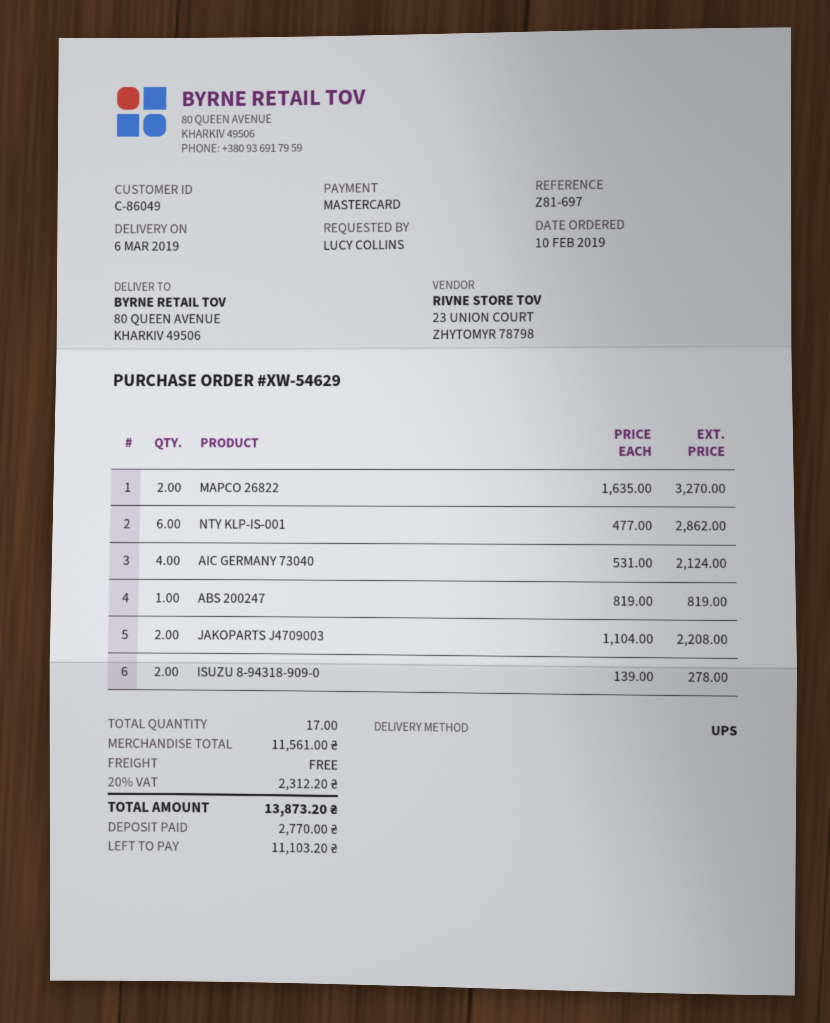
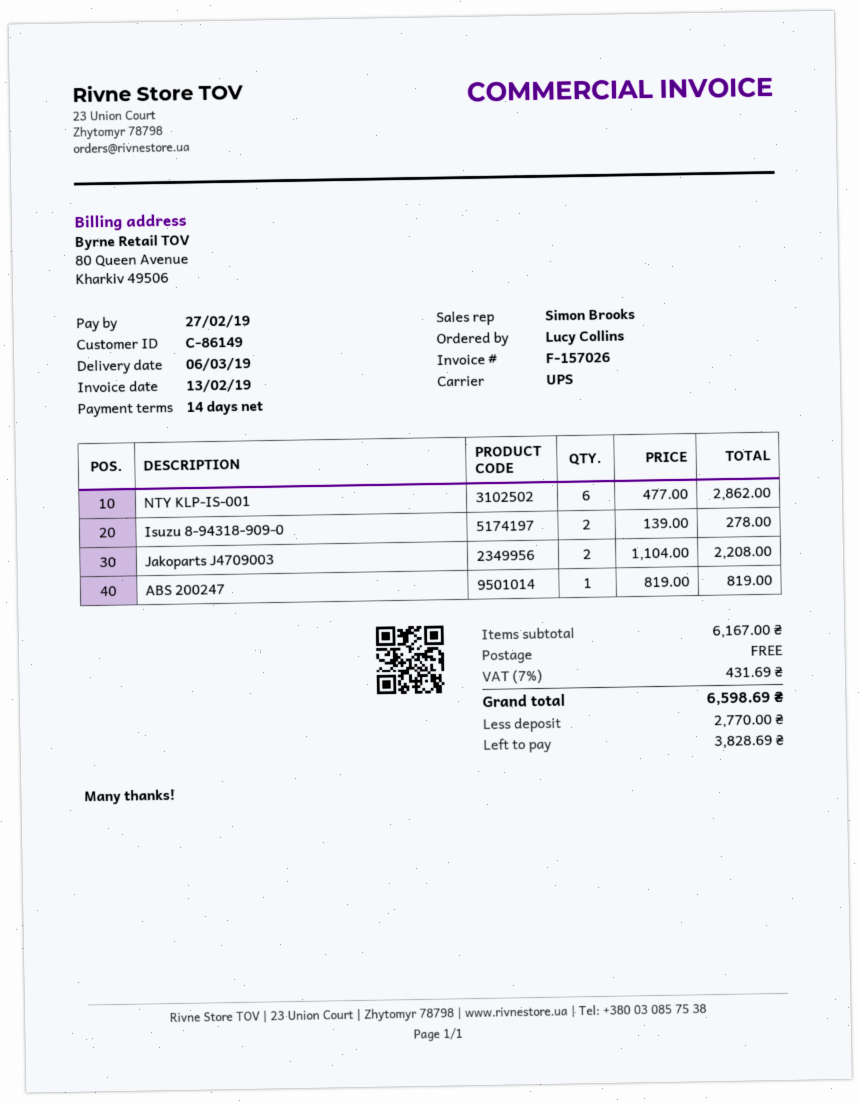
customer number: C-86049 -> C-86149
MAPCO 26822: 2 x 1635.00 = 3270.00 -> none
AIC GERMANY 73040: 4 x 531.00 = 2124.00 -> none
subtotal: 11561.00 -> 6167.00
tax: 20% = 2312.20 -> 7% = 431.69
total: 13873.20 -> 6598.69
balance: 11103.20 -> 3828.69

